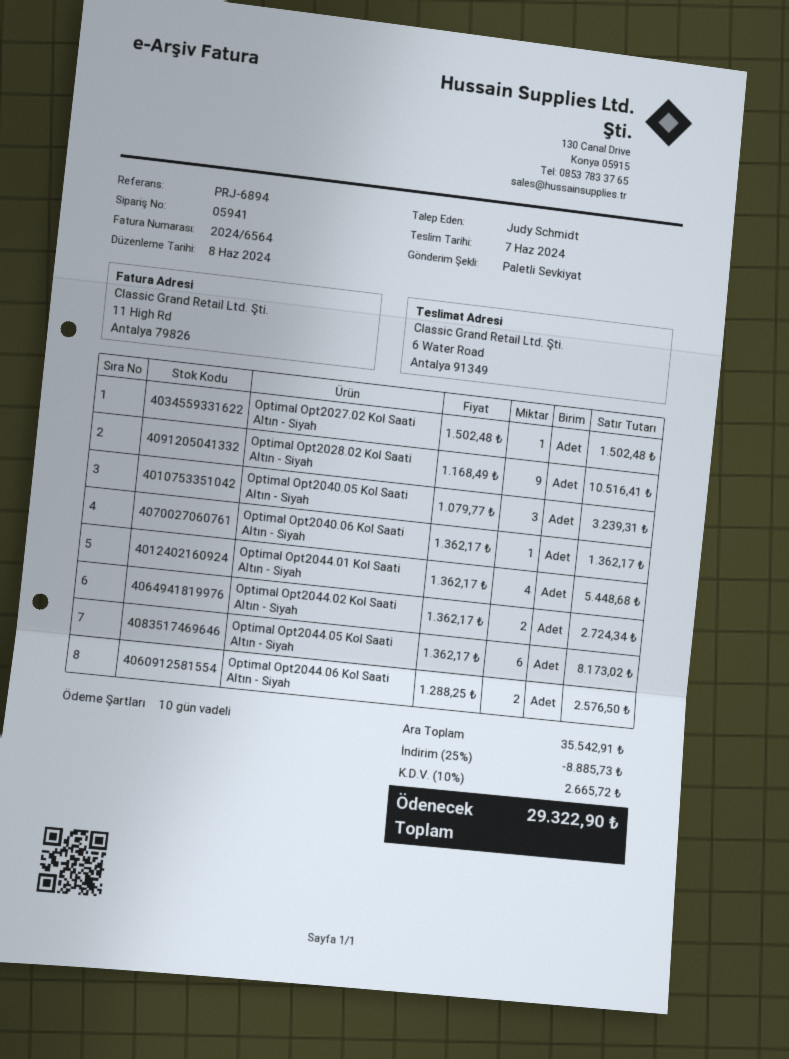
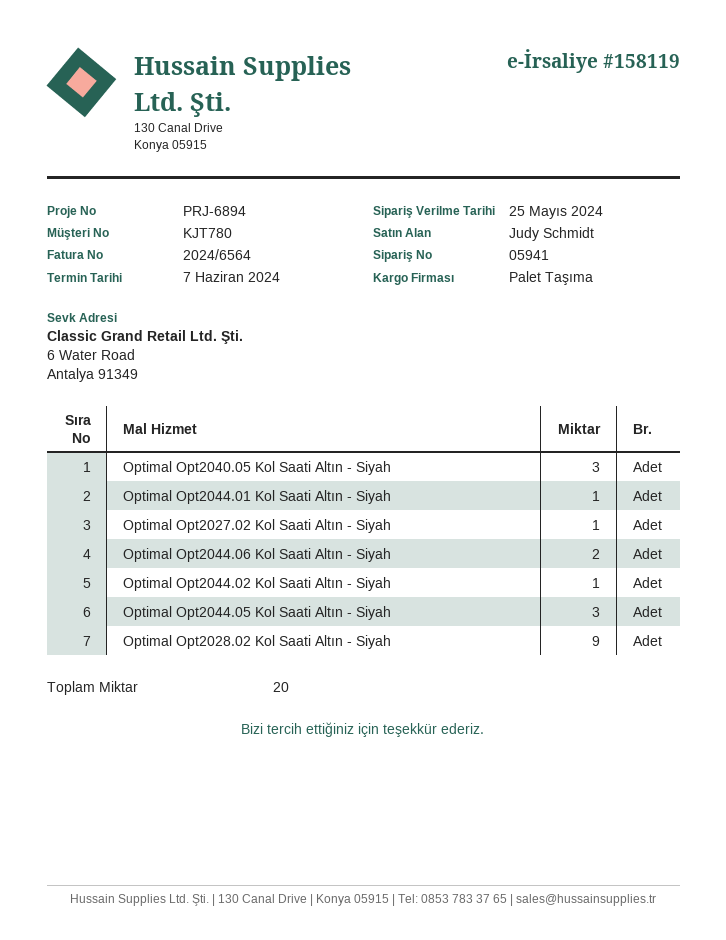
Optimal Opt2040.06 Kol Saati Altın - Siyah: 1 -> none
Optimal Opt2044.01 Kol Saati Altın - Siyah: 4 -> 1
Optimal Opt2044.02 Kol Saati Altın - Siyah: 2 -> 1
Optimal Opt2044.05 Kol Saati Altın - Siyah: 6 -> 3

